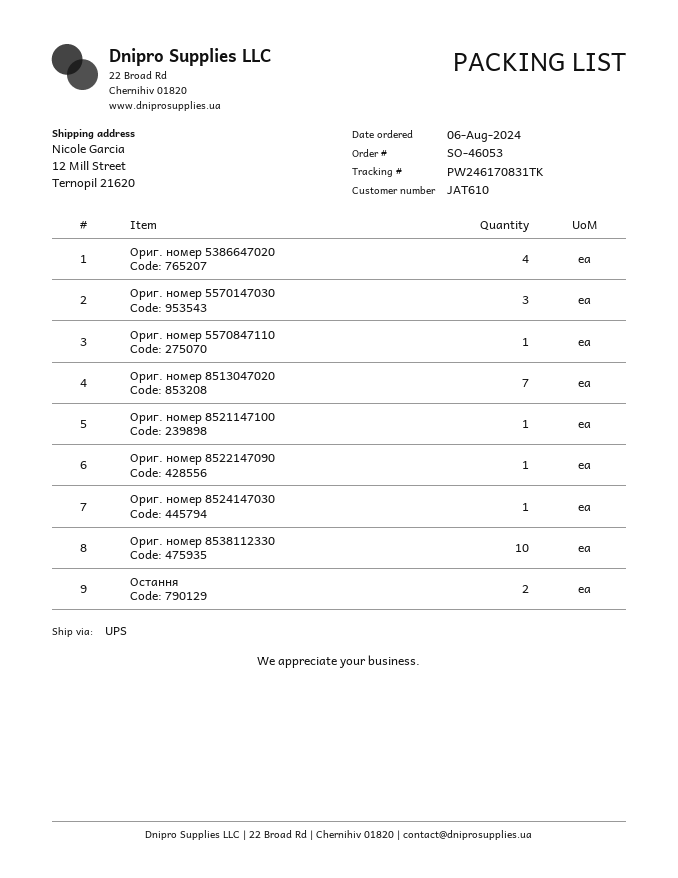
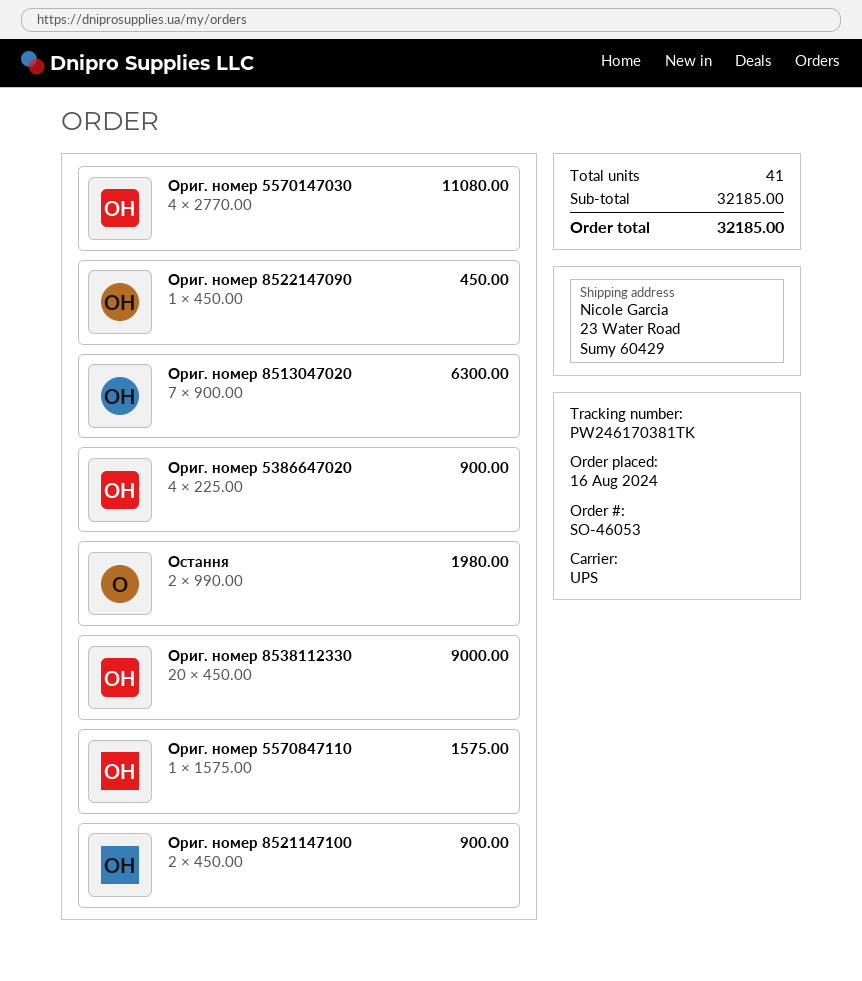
order date: 2024-08-06 -> 2024-08-16
tracking number: PW246170831TK -> PW246170381TK
ship to: 12 Mill Street, Ternopil 21620 -> 23 Water Road, Sumy 60429
Ориг. номер 5570147030: 3 -> 4
Ориг. номер 8521147100: 1 -> 2
Ориг. номер 8524147030: 1 -> none
Ориг. номер 8538112330: 10 -> 20

